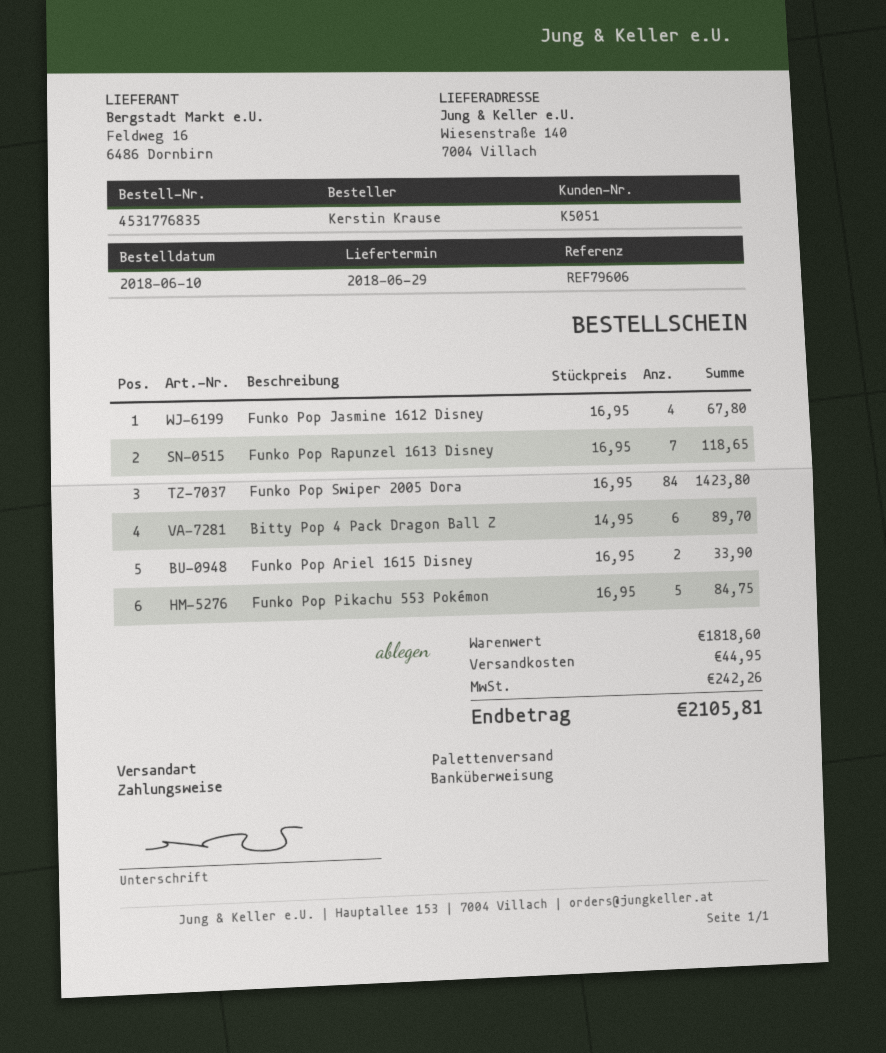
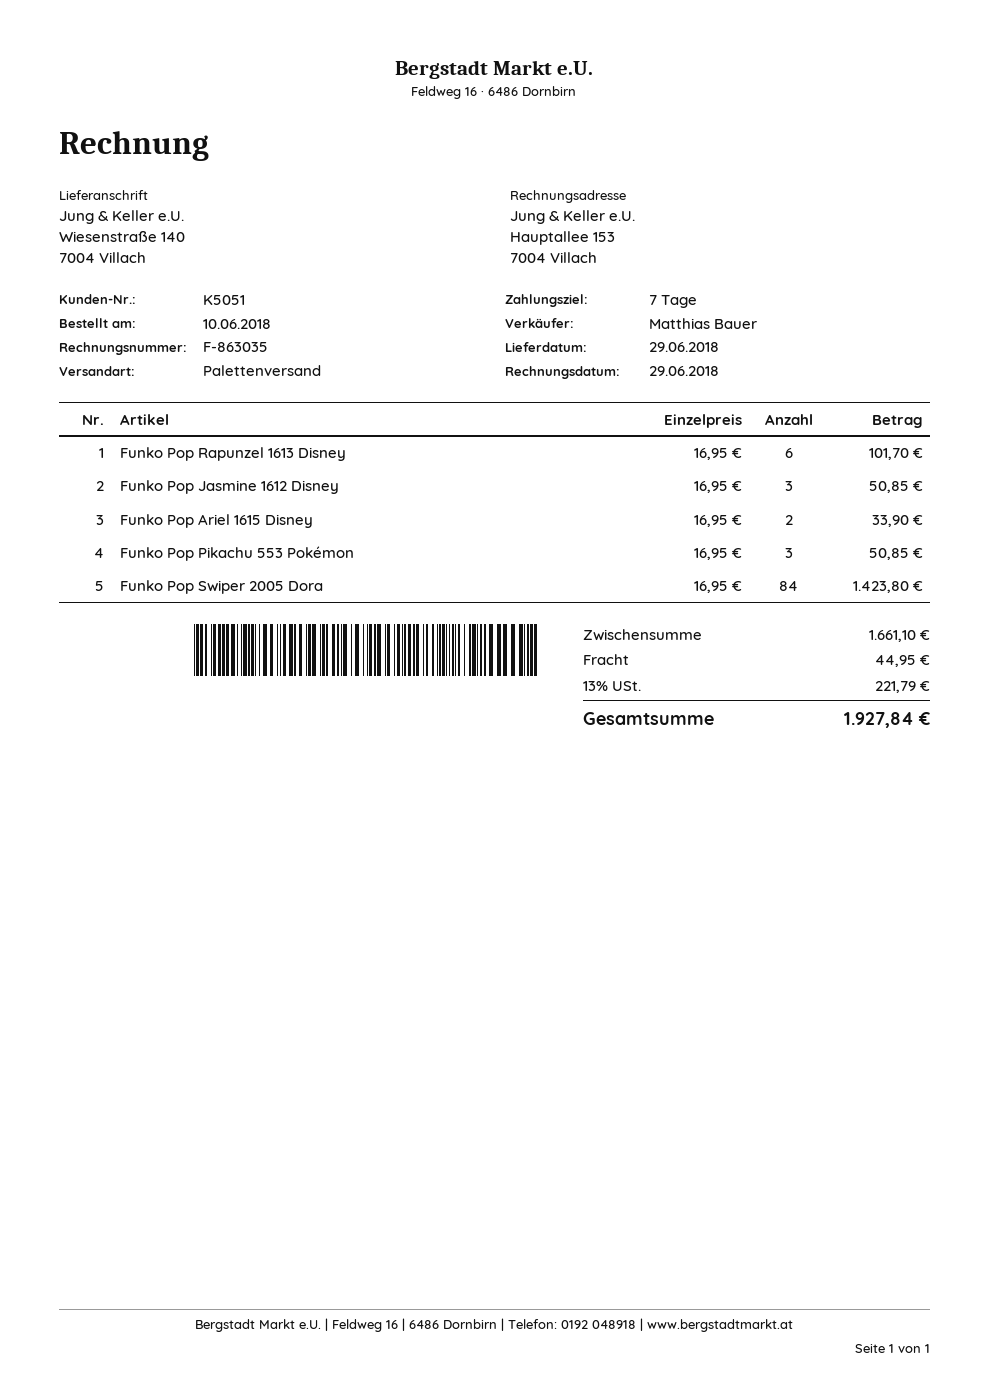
Funko Pop Jasmine 1612 Disney: 4 x 16.95 = 67.80 -> 3 x 16.95 = 50.85
Funko Pop Rapunzel 1613 Disney: 7 x 16.95 = 118.65 -> 6 x 16.95 = 101.70
Bitty Pop 4 Pack Dragon Ball Z: 6 x 14.95 = 89.70 -> none
Funko Pop Pikachu 553 Pokémon: 5 x 16.95 = 84.75 -> 3 x 16.95 = 50.85
subtotal: 1818.60 -> 1661.10
tax: 242.26 -> 221.79
total: 2105.81 -> 1927.84

